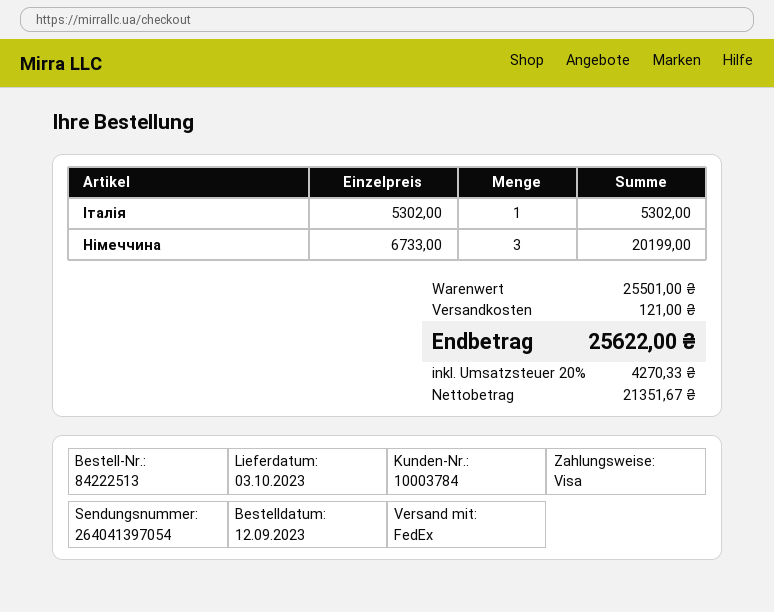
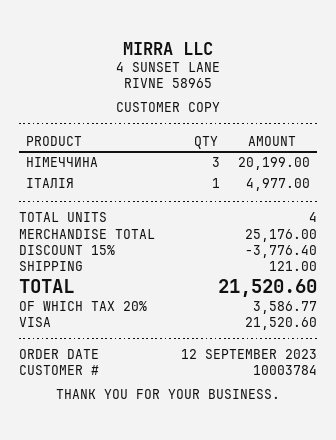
Італія: 1 for 5302.00 -> 1 for 4977.00
subtotal: 25501.00 -> 25176.00
discount: none -> 15% = 3776.40
tax: 20% = 4270.33 -> 20% = 3586.77
total: 25622.00 -> 21520.60

